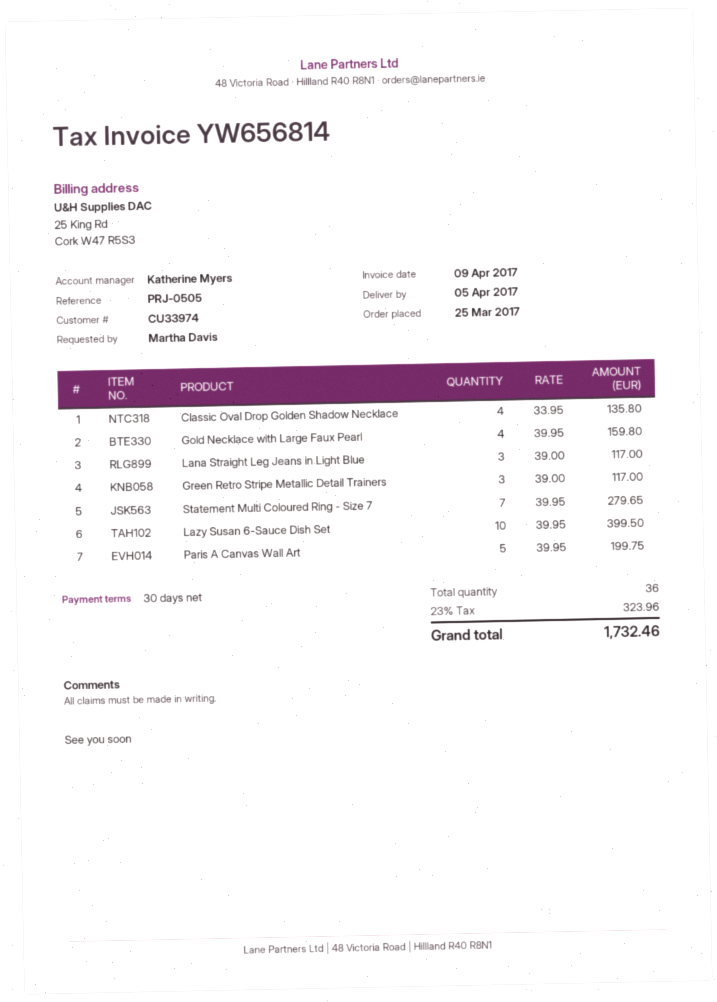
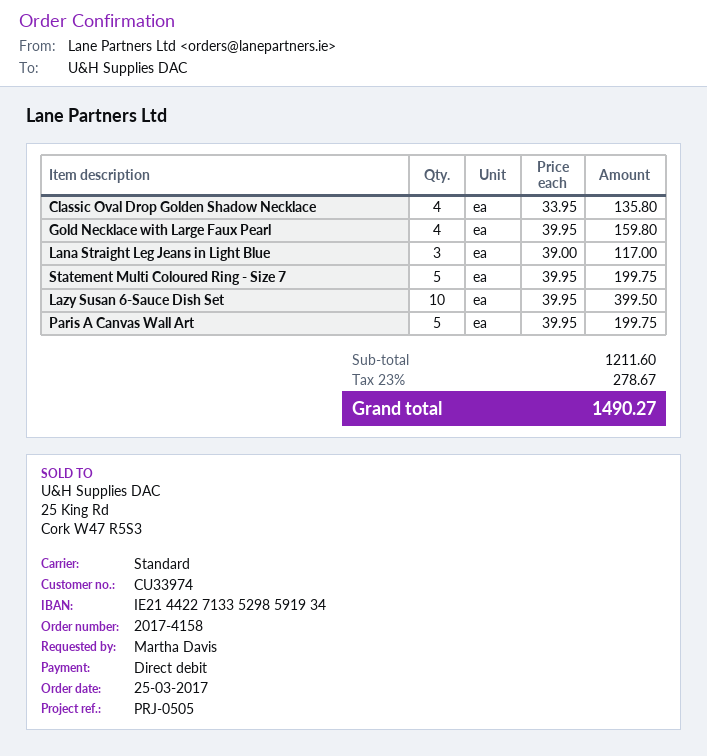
Green Retro Stripe Metallic Detail Trainers: 3 x 39.00 = 117.00 -> none
Statement Multi Coloured Ring - Size 7: 7 x 39.95 = 279.65 -> 5 x 39.95 = 199.75
tax: 23% = 323.96 -> 23% = 278.67
total: 1732.46 -> 1490.27

